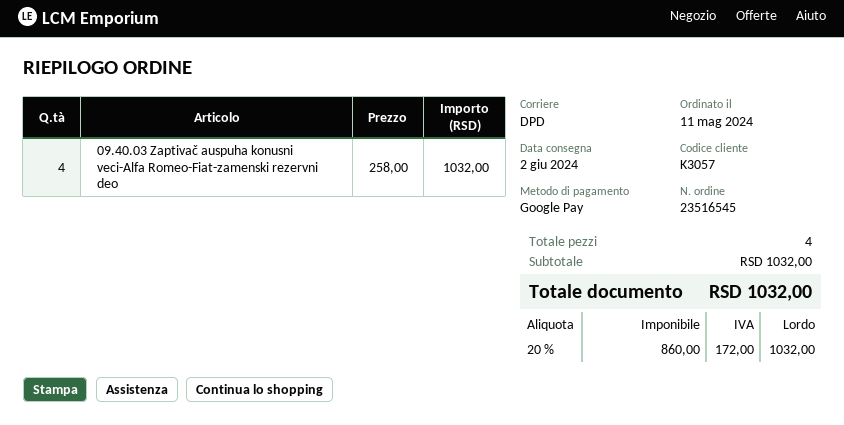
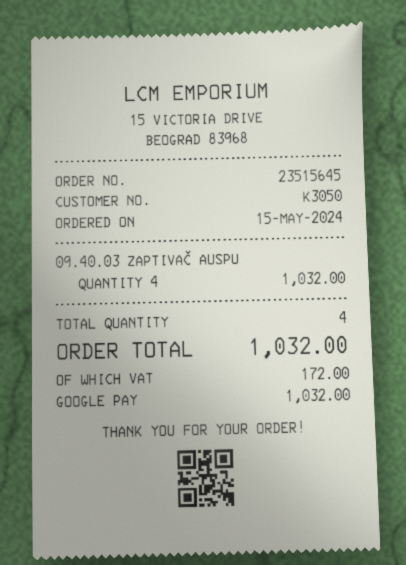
order number: 23516545 -> 23515645
order date: 2024-05-11 -> 2024-05-15
customer number: K3057 -> K3050

